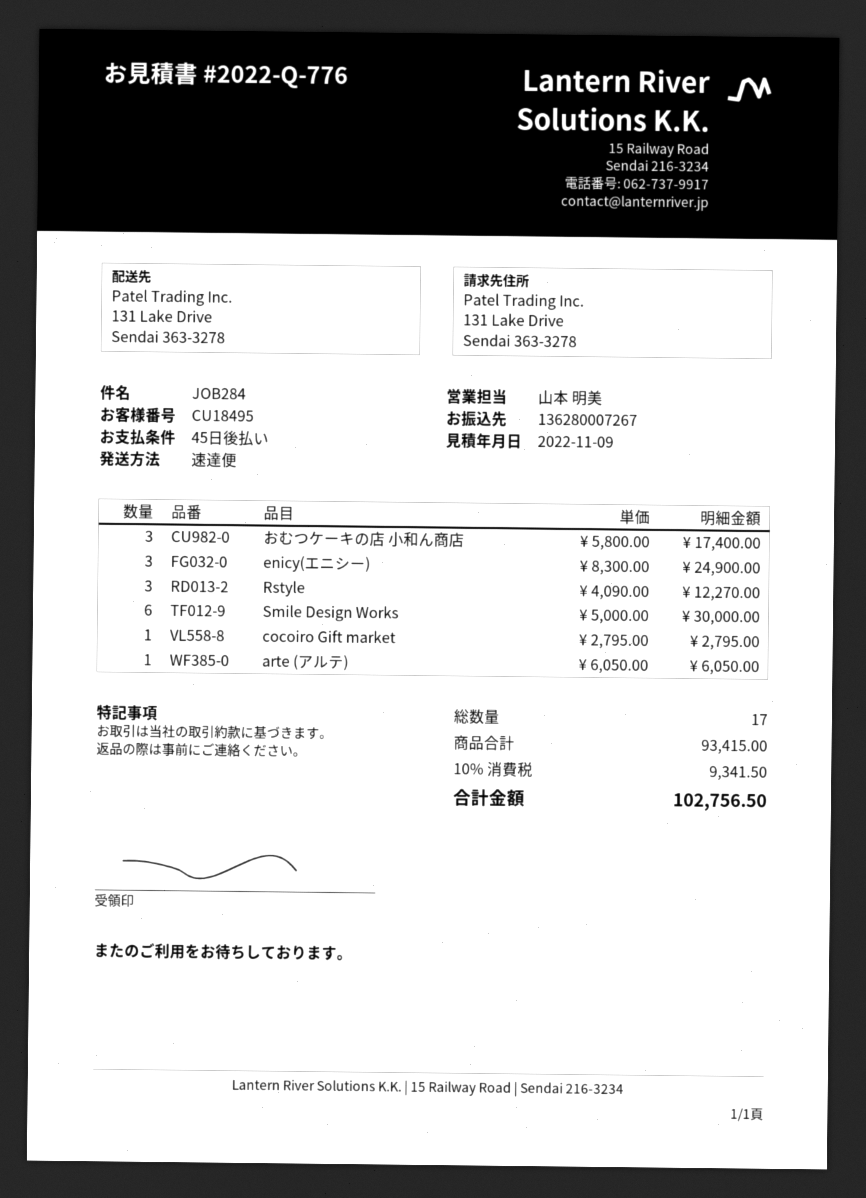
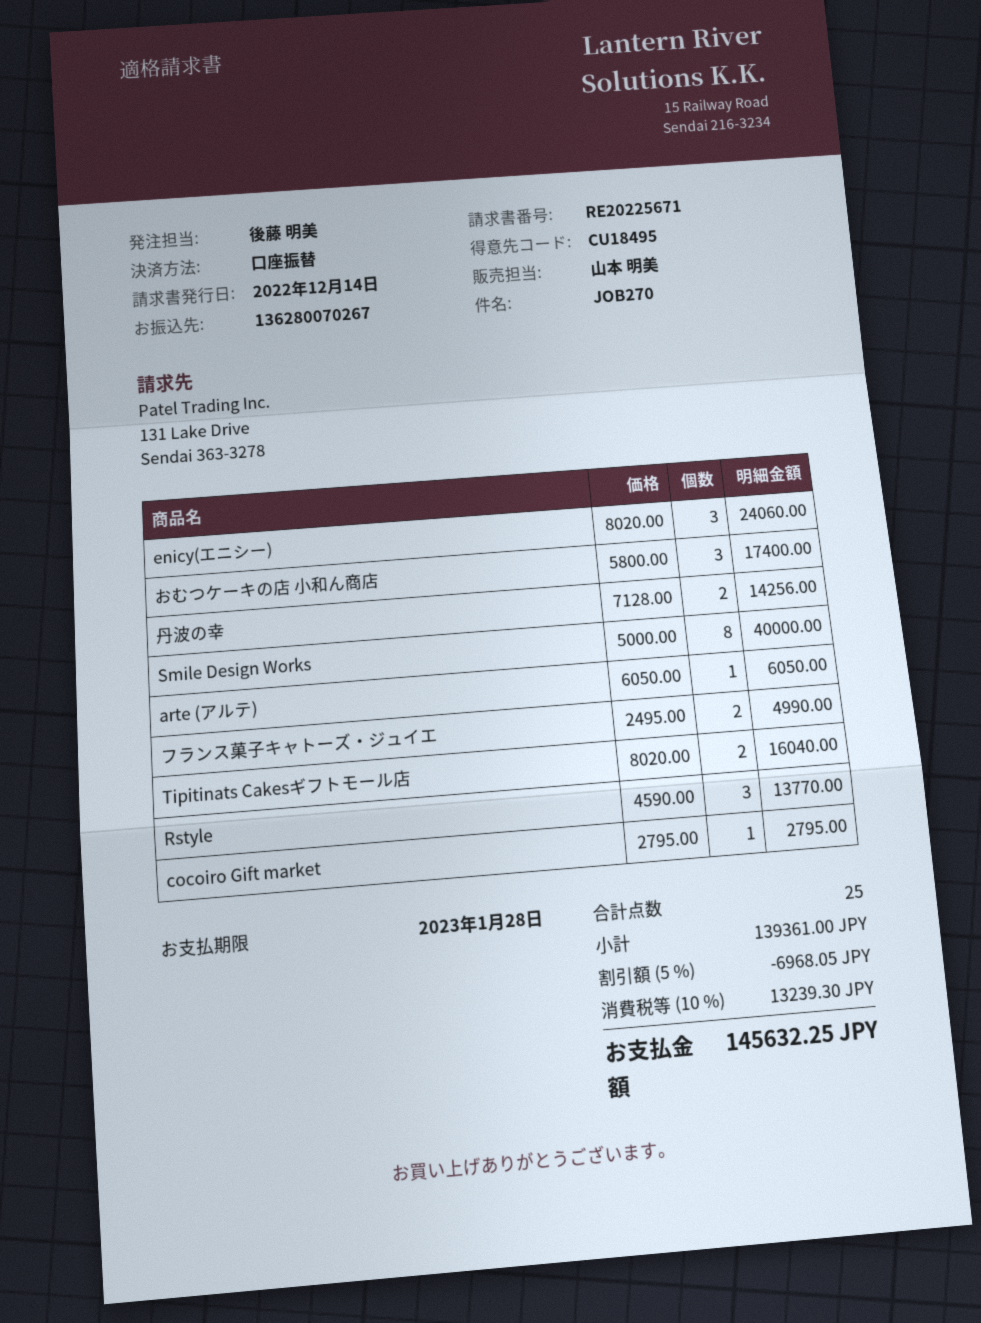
reference: JOB284 -> JOB270
bank account: 136280007267 -> 136280070267
enicy(エニシー): 3 x 8300.00 = 24900.00 -> 3 x 8020.00 = 24060.00
Rstyle: 3 x 4090.00 = 12270.00 -> 3 x 4590.00 = 13770.00
Smile Design Works: 6 x 5000.00 = 30000.00 -> 8 x 5000.00 = 40000.00
丹波の幸: none -> 2 x 7128.00 = 14256.00
フランス菓子キャトーズ・ジュイエ: none -> 2 x 2495.00 = 4990.00
Tipitinats Cakesギフトモール店: none -> 2 x 8020.00 = 16040.00
total quantity: 17 -> 25
subtotal: 93415.00 -> 139361.00
discount: none -> 5% = 6968.05
tax: 10% = 9341.50 -> 10% = 13239.30
total: 102756.50 -> 145632.25

